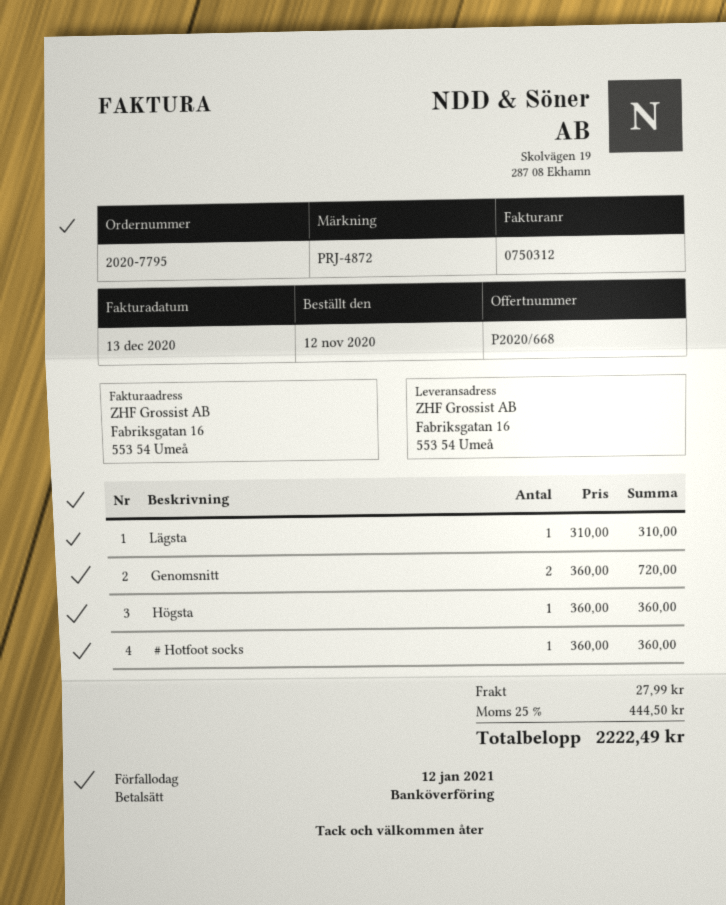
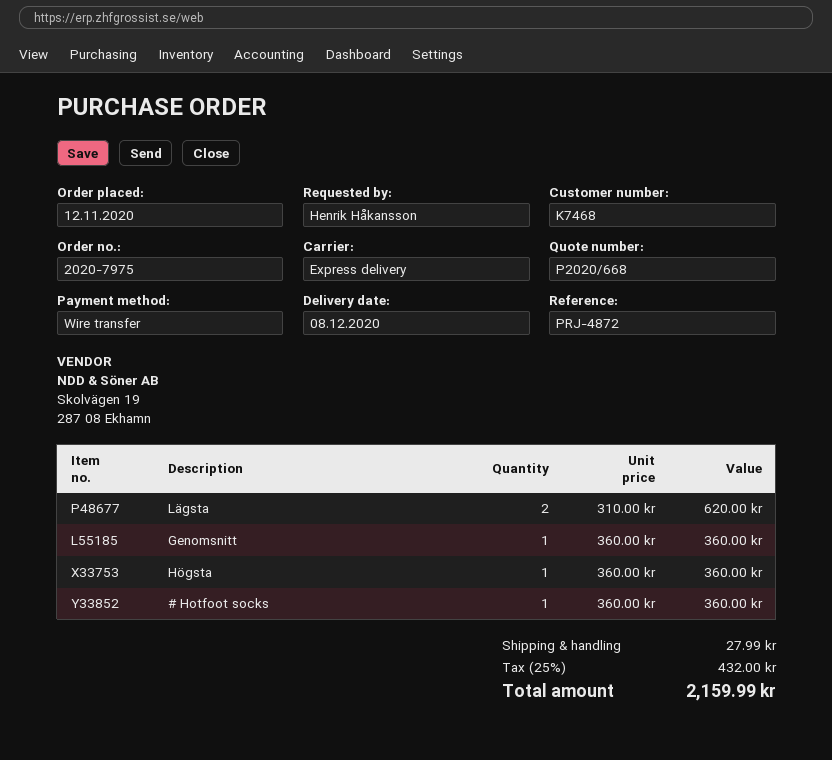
order number: 2020-7795 -> 2020-7975
Lägsta: 1 x 310.00 = 310.00 -> 2 x 310.00 = 620.00
Genomsnitt: 2 x 360.00 = 720.00 -> 1 x 360.00 = 360.00
tax: 25% = 444.50 -> 25% = 432.00
total: 2222.49 -> 2159.99

